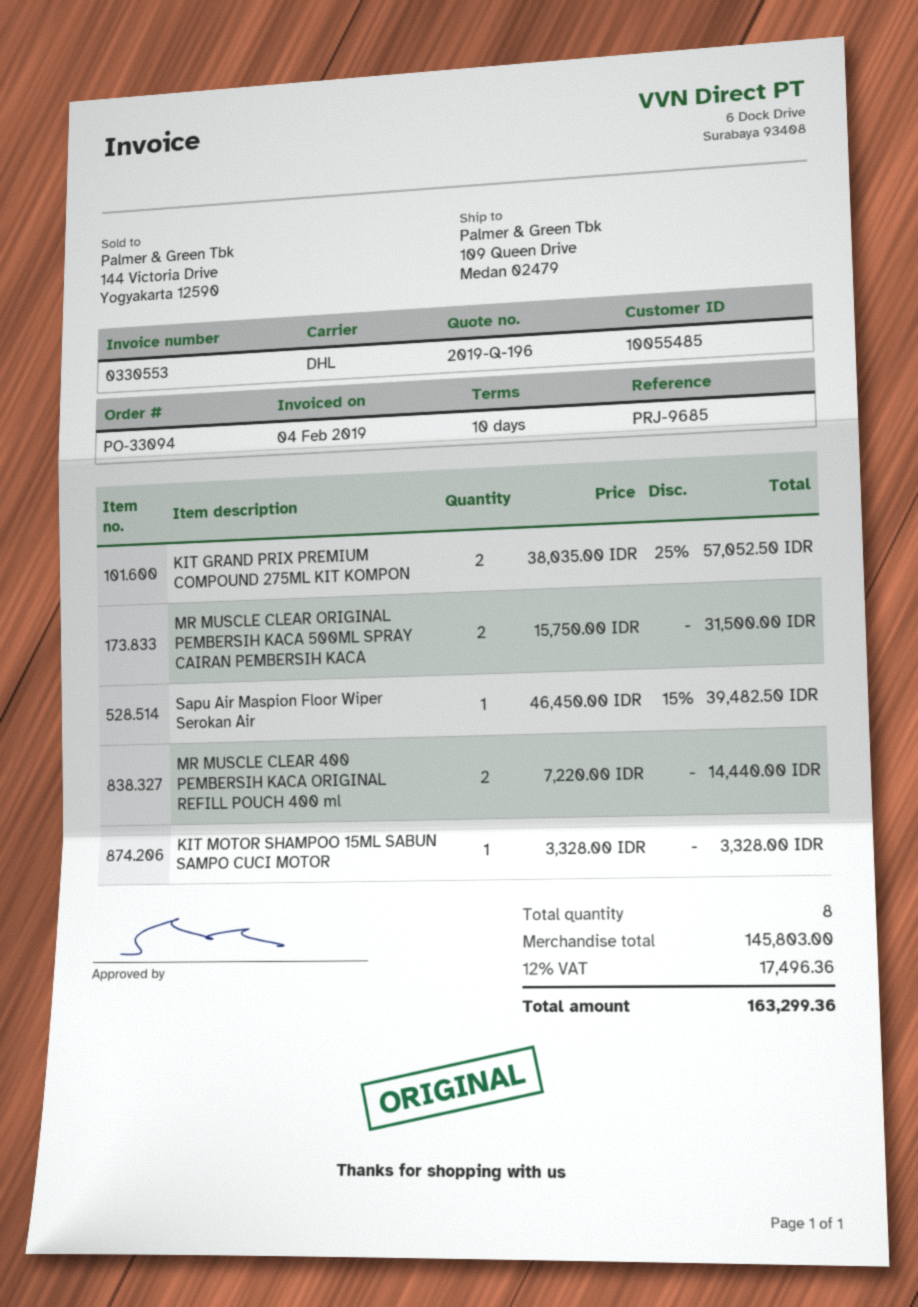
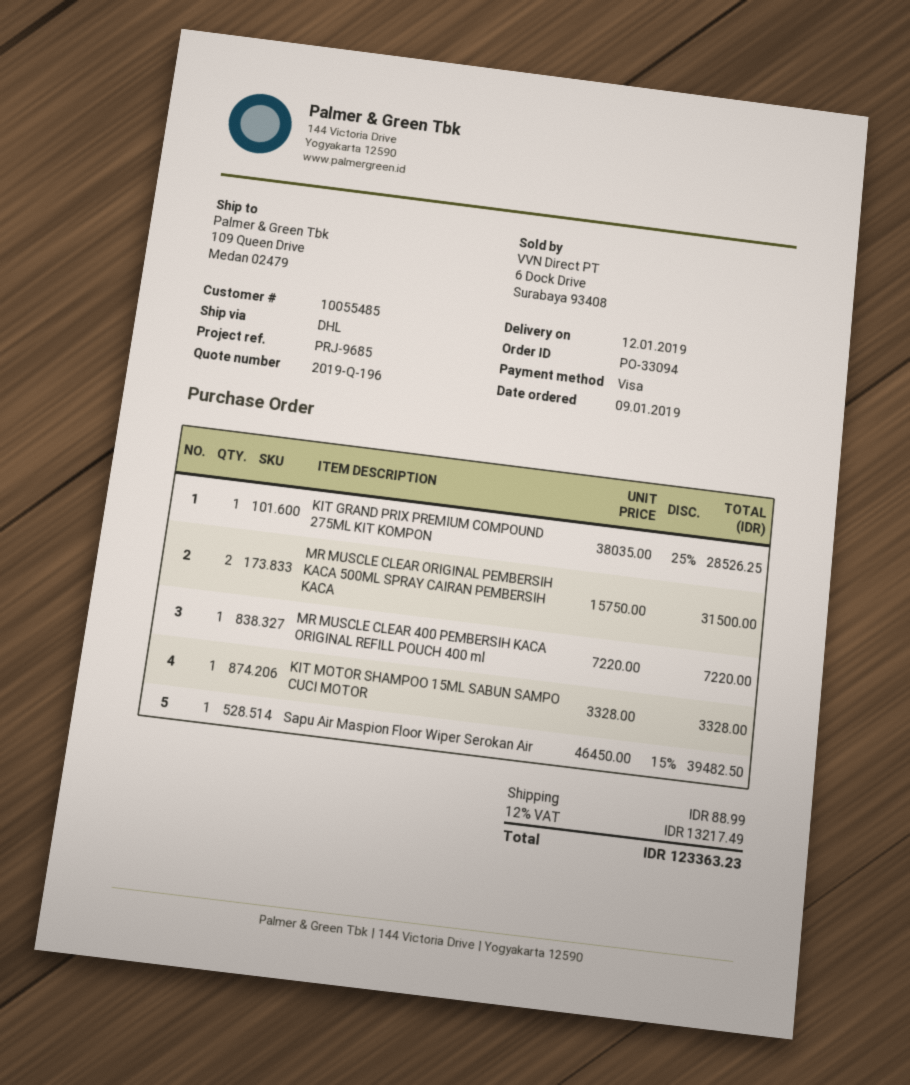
KIT GRAND PRIX PREMIUM COMPOUND 275ML KIT KOMPON: 2 x 38035.00 - 25% = 57052.50 -> 1 x 38035.00 - 25% = 28526.25
MR MUSCLE CLEAR 400 PEMBERSIH KACA ORIGINAL REFILL POUCH 400 ml: 2 x 7220.00 = 14440.00 -> 1 x 7220.00 = 7220.00
shipping: none -> 88.99
tax: 12% = 17496.36 -> 12% = 13217.49
total: 163299.36 -> 123363.23

